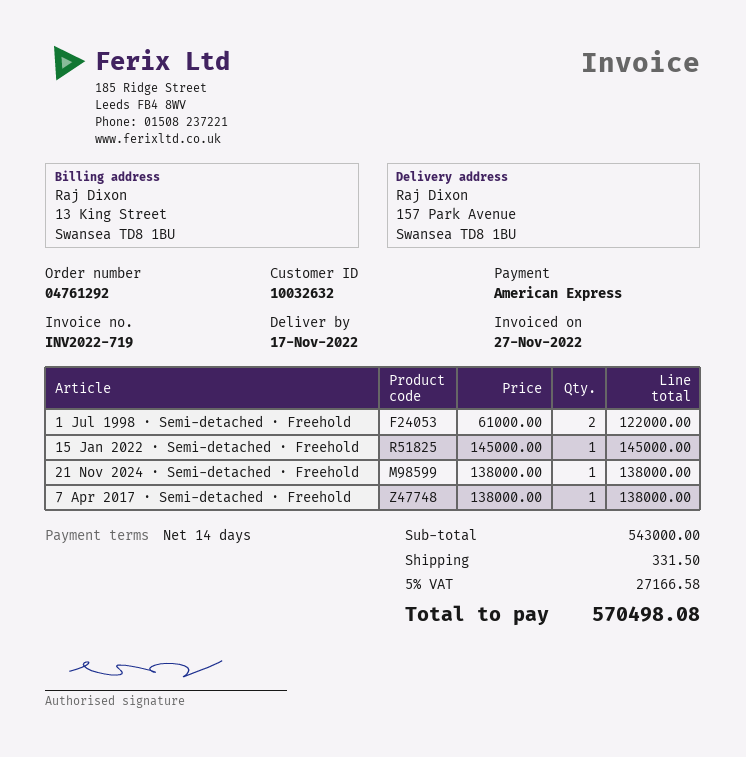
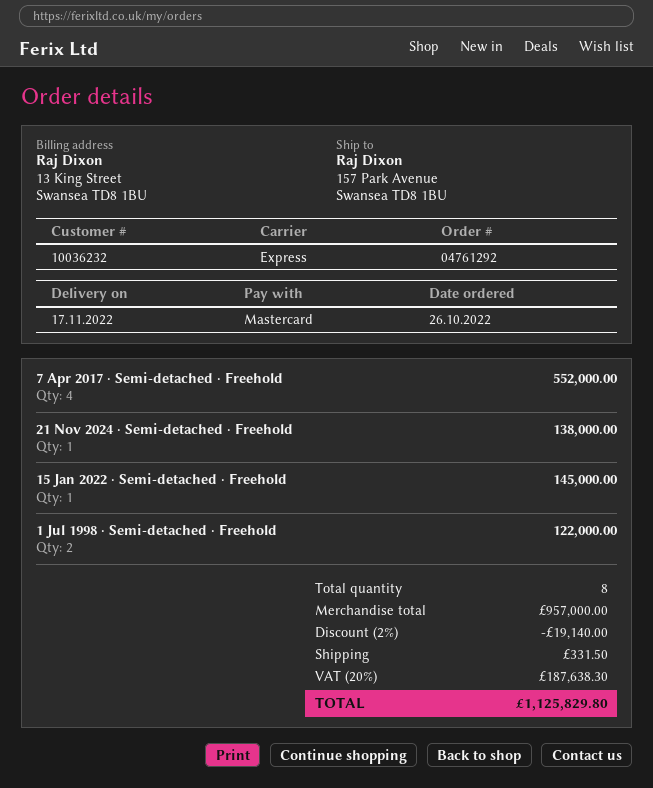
customer number: 10032632 -> 10036232
payment method: American Express -> Mastercard
7 Apr 2017 · Semi-detached · Freehold: 1 for 138000.00 -> 4 for 552000.00
subtotal: 543000.00 -> 957000.00
discount: none -> 2% = 19140.00
tax: 5% = 27166.58 -> 20% = 187638.30
total: 570498.08 -> 1125829.80

